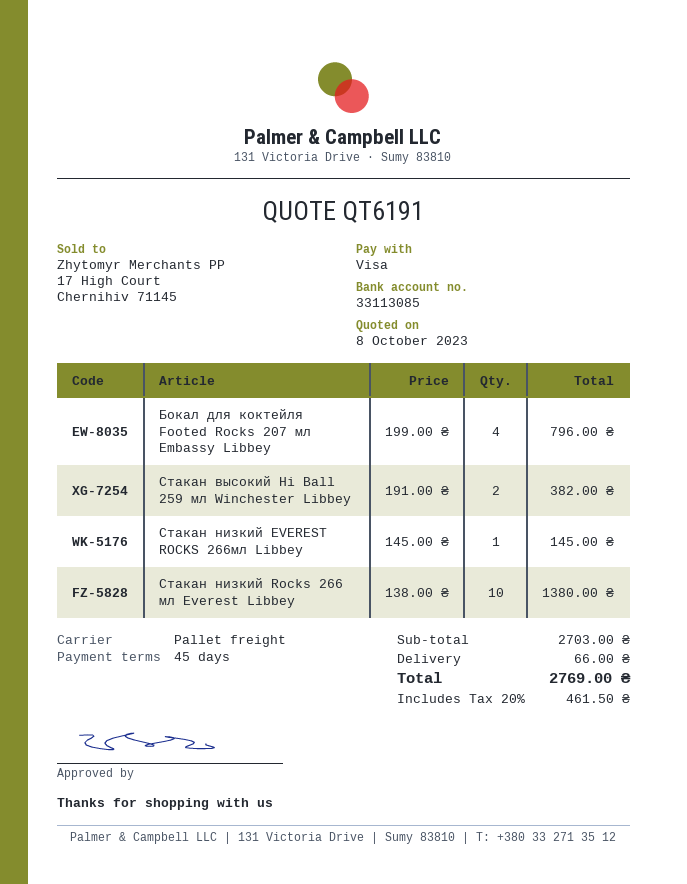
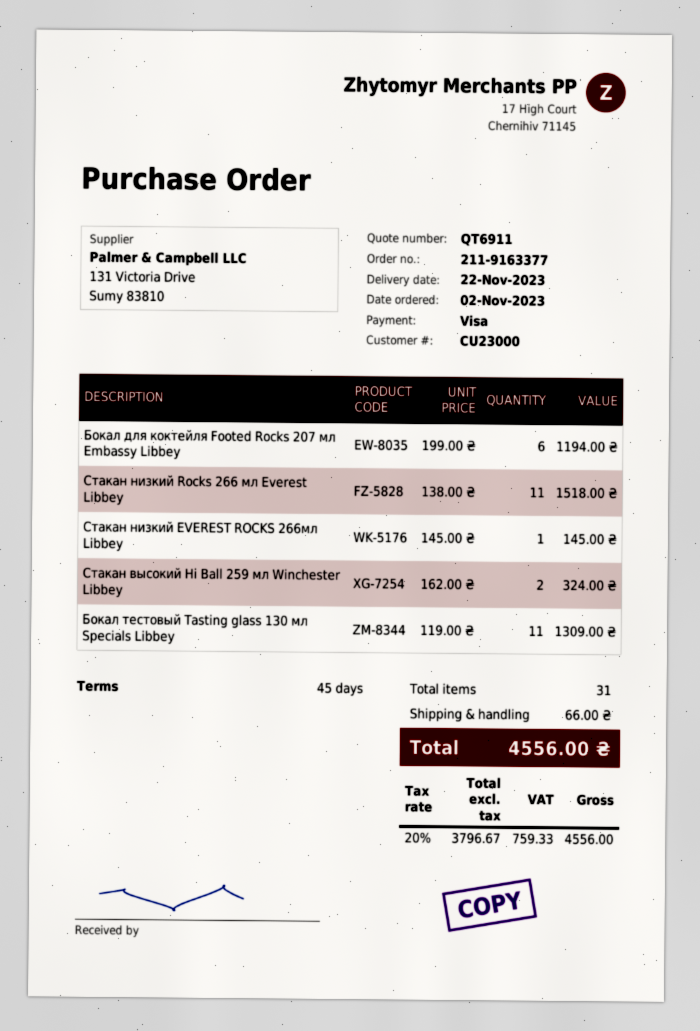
quote number: QT6191 -> QT6911
Бокал для коктейля Footed Rocks 207 мл Embassy Libbey: 4 x 199.00 = 796.00 -> 6 x 199.00 = 1194.00
Стакан высокий Hi Ball 259 мл Winchester Libbey: 2 x 191.00 = 382.00 -> 2 x 162.00 = 324.00
Стакан низкий Rocks 266 мл Everest Libbey: 10 x 138.00 = 1380.00 -> 11 x 138.00 = 1518.00
Бокал тестовый Tasting glass 130 мл Specials Libbey: none -> 11 x 119.00 = 1309.00
tax: 20% = 461.50 -> 20% = 759.33
total: 2769.00 -> 4556.00

